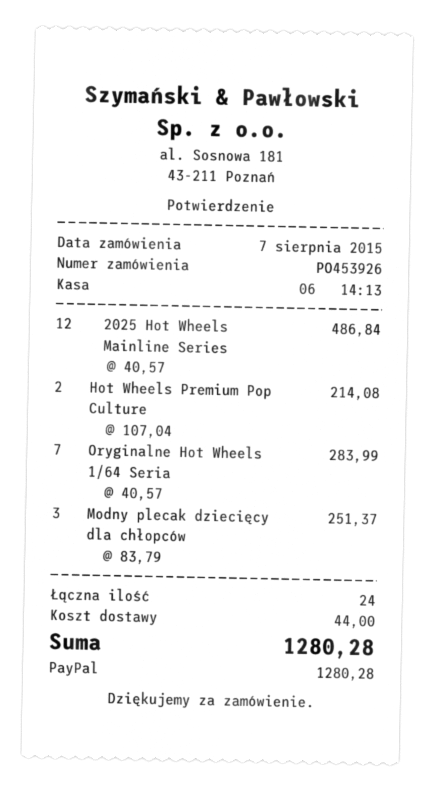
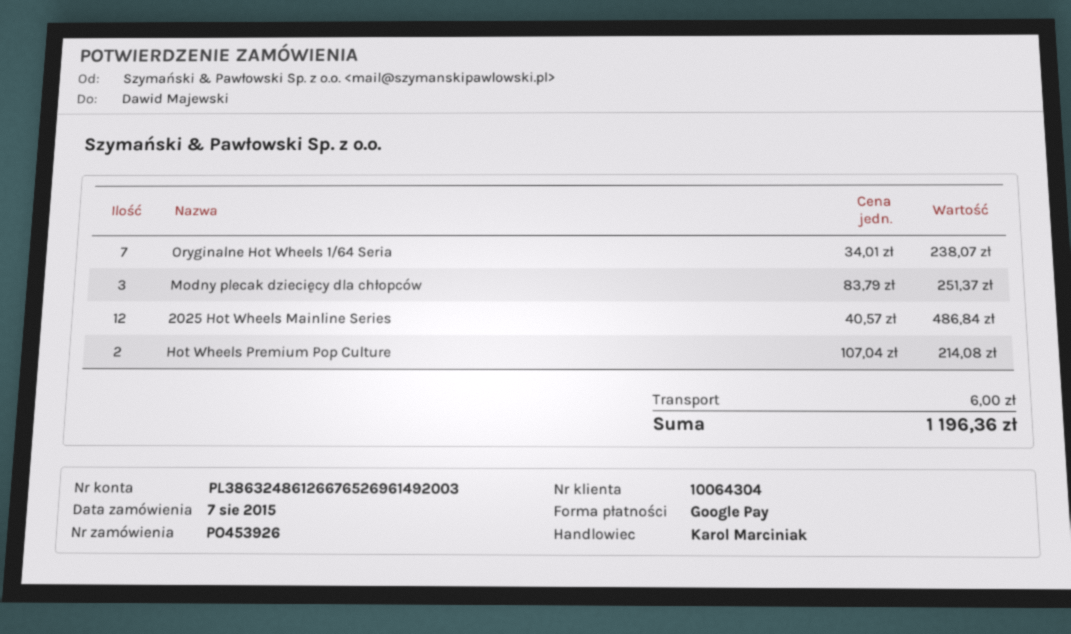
payment method: PayPal -> Google Pay
Oryginalne Hot Wheels 1/64 Seria: 7 x 40.57 = 283.99 -> 7 x 34.01 = 238.07
shipping: 44.00 -> 6.00
total: 1280.28 -> 1196.36

